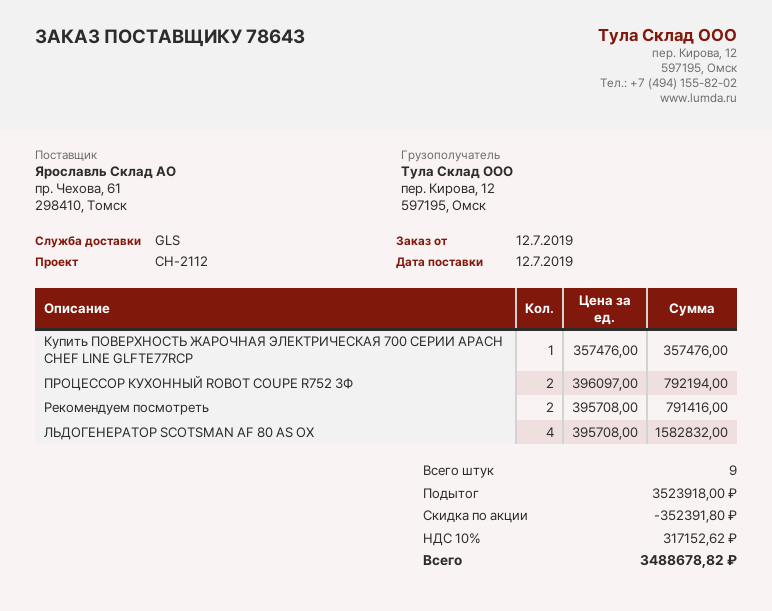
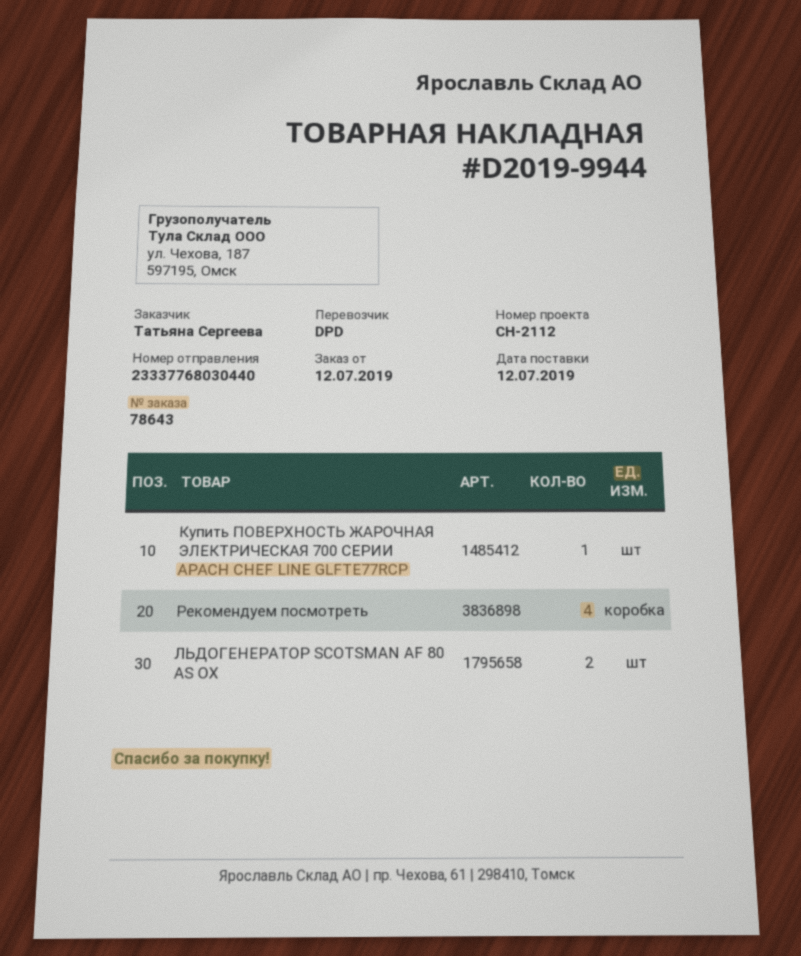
shipping method: GLS -> DPD
ship to: пер. Кирова, 12, 597195, Омск -> ул. Чехова, 187, 597195, Омск
ПРОЦЕССОР КУХОННЫЙ ROBOT COUPE R752 3Ф: 2 -> none
Рекомендуем посмотреть: 2 -> 4
ЛЬДОГЕНЕРАТОР SCOTSMAN AF 80 AS OX: 4 -> 2

